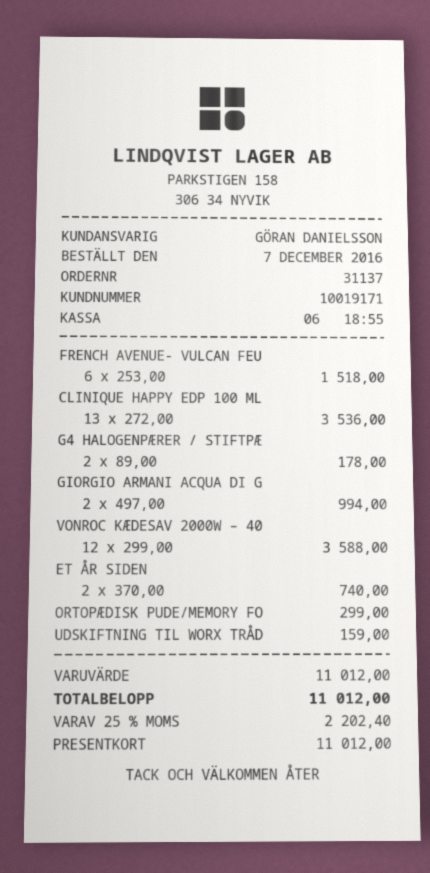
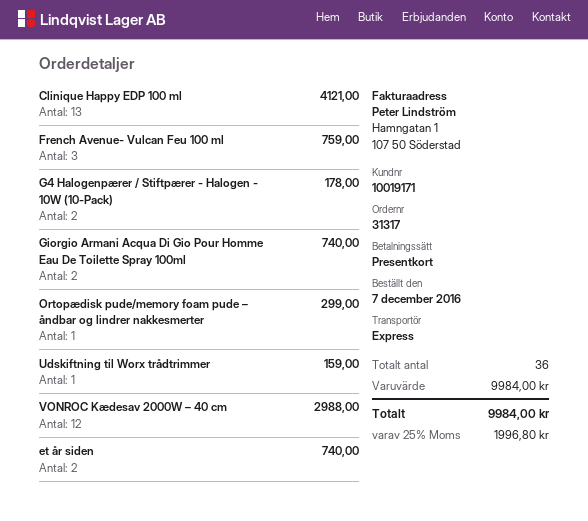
order number: 31137 -> 31317
FRENCH AVENUE- VULCAN FEU: 6 for 1518.00 -> 3 for 759.00
CLINIQUE HAPPY EDP 100 ML: 13 for 3536.00 -> 13 for 4121.00
GIORGIO ARMANI ACQUA DI G: 2 for 994.00 -> 2 for 740.00
VONROC KÆDESAV 2000W – 40: 12 for 3588.00 -> 12 for 2988.00
subtotal: 11012.00 -> 9984.00
tax: 25% = 2202.40 -> 25% = 1996.80
total: 11012.00 -> 9984.00

